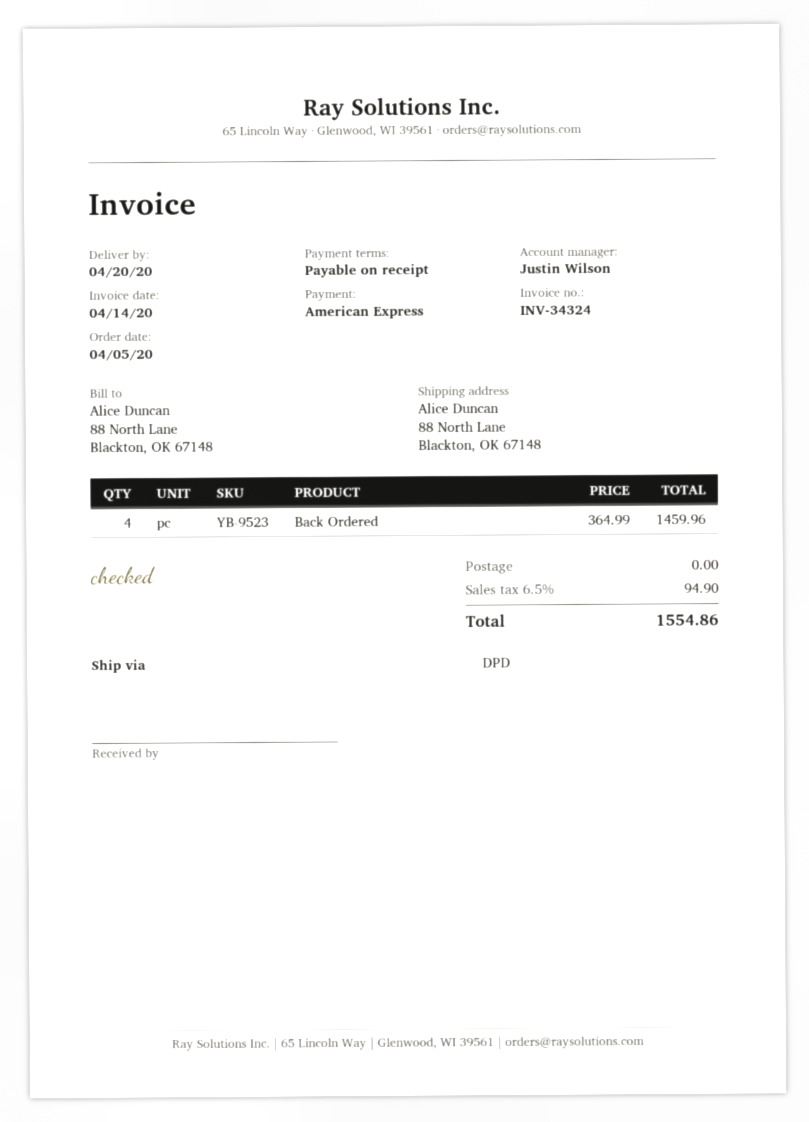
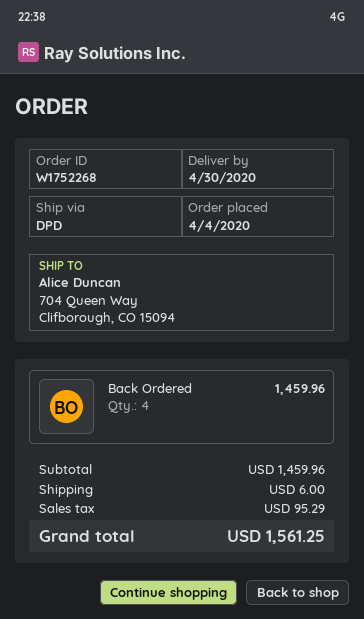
order date: 2020-04-05 -> 2020-04-04
delivery date: 2020-04-20 -> 2020-04-30
ship to: 88 North Lane, Blackton, OK 67148 -> 704 Queen Way, Clifborough, CO 15094
shipping: 0.00 -> 6.00
tax: 94.90 -> 95.29
total: 1554.86 -> 1561.25

